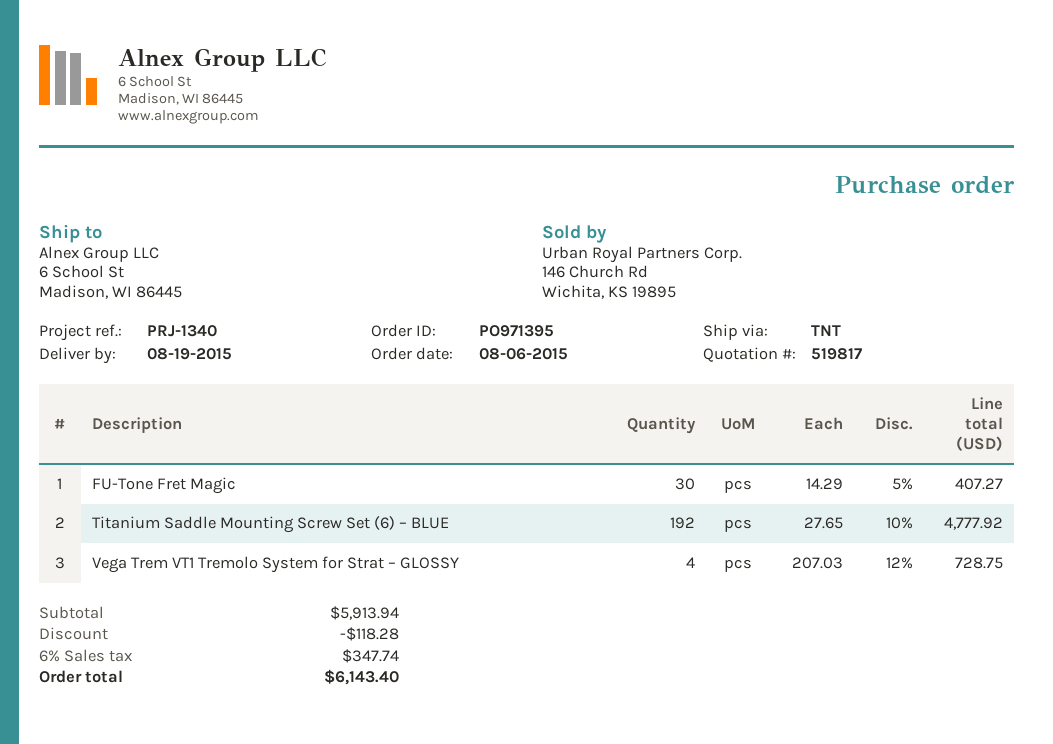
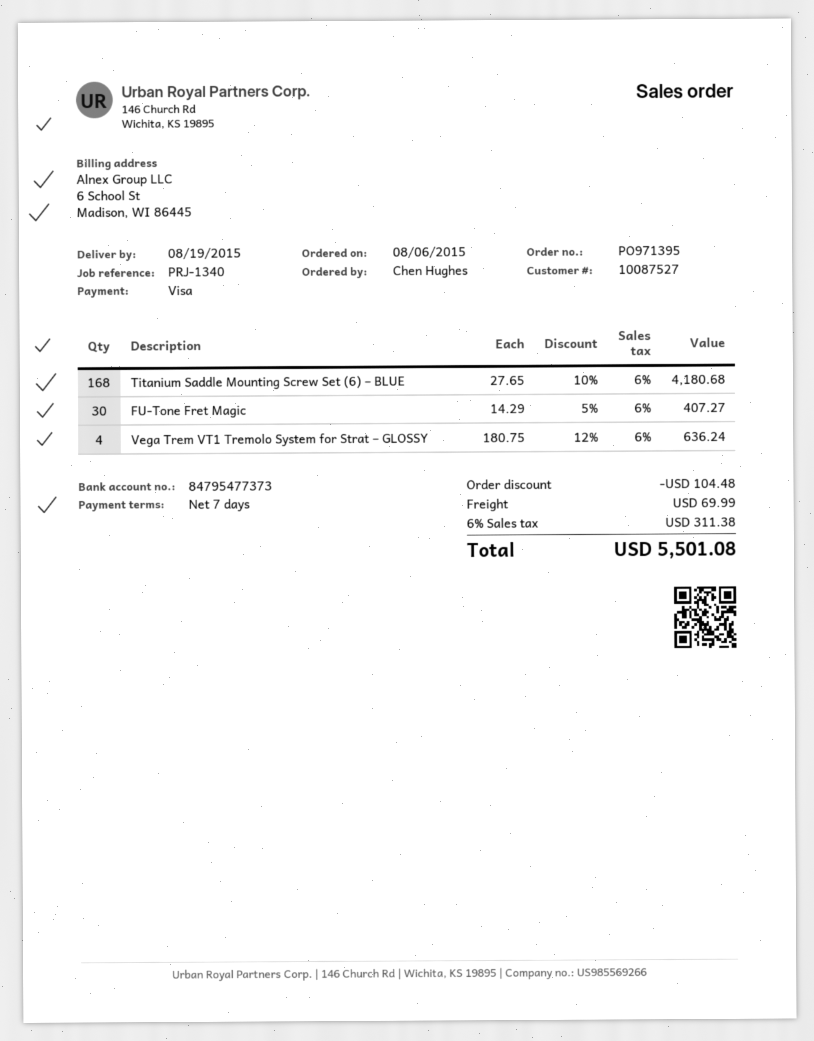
Titanium Saddle Mounting Screw Set (6) – BLUE: 192 x 27.65 - 10% = 4777.92 -> 168 x 27.65 - 10% = 4180.68
Vega Trem VT1 Tremolo System for Strat – GLOSSY: 4 x 207.03 - 12% = 728.75 -> 4 x 180.75 - 12% = 636.24
discount: 118.28 -> 104.48
shipping: none -> 69.99
tax: 6% = 347.74 -> 6% = 311.38
total: 6143.40 -> 5501.08

